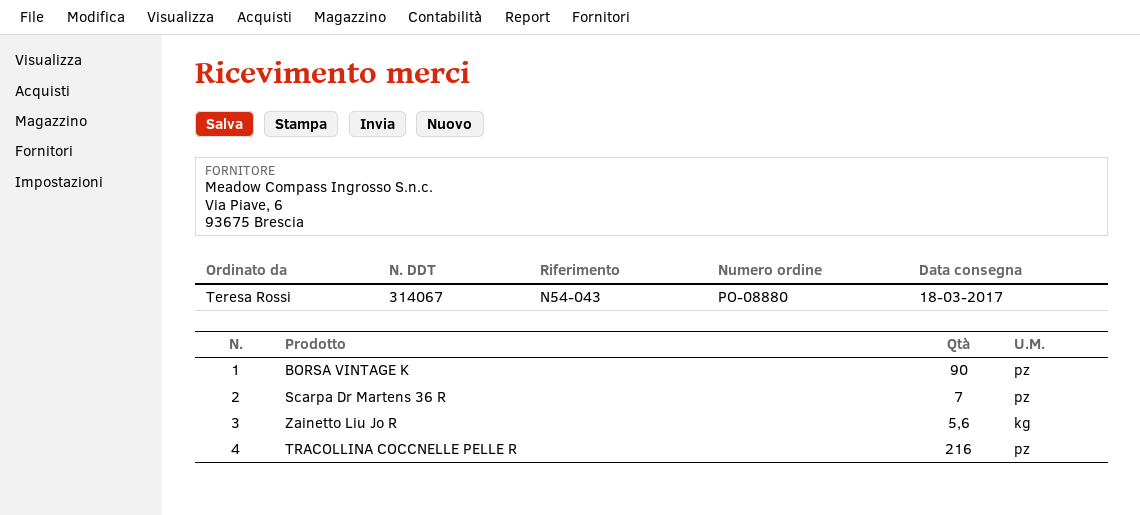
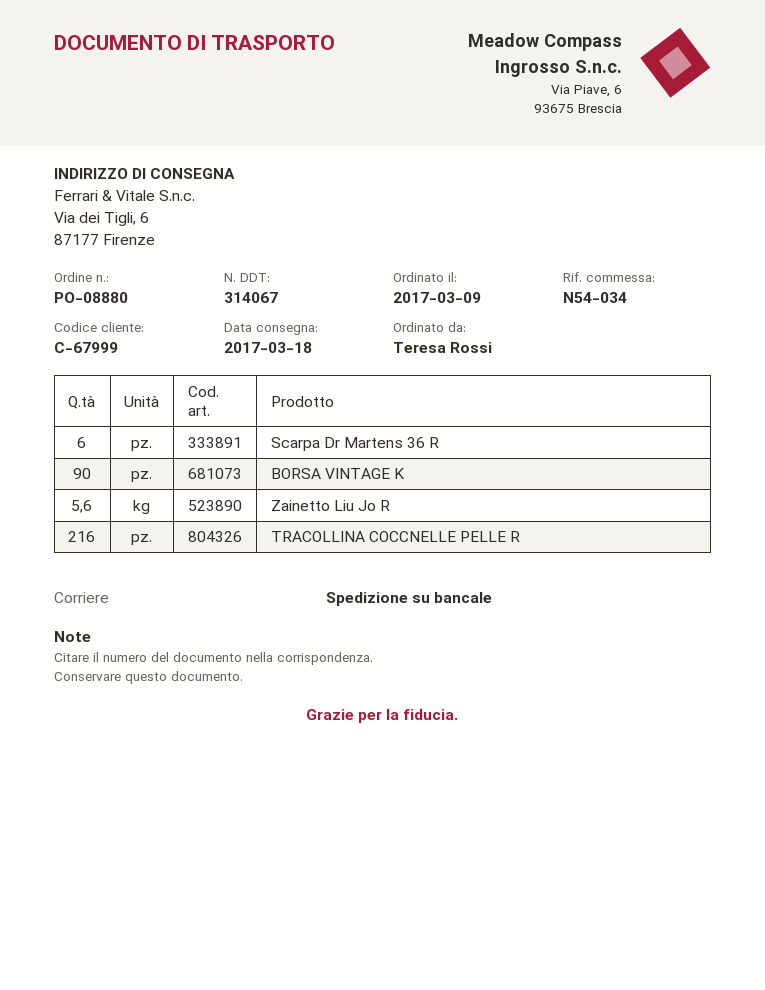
reference: N54-043 -> N54-034
Scarpa Dr Martens 36 R: 7 -> 6

